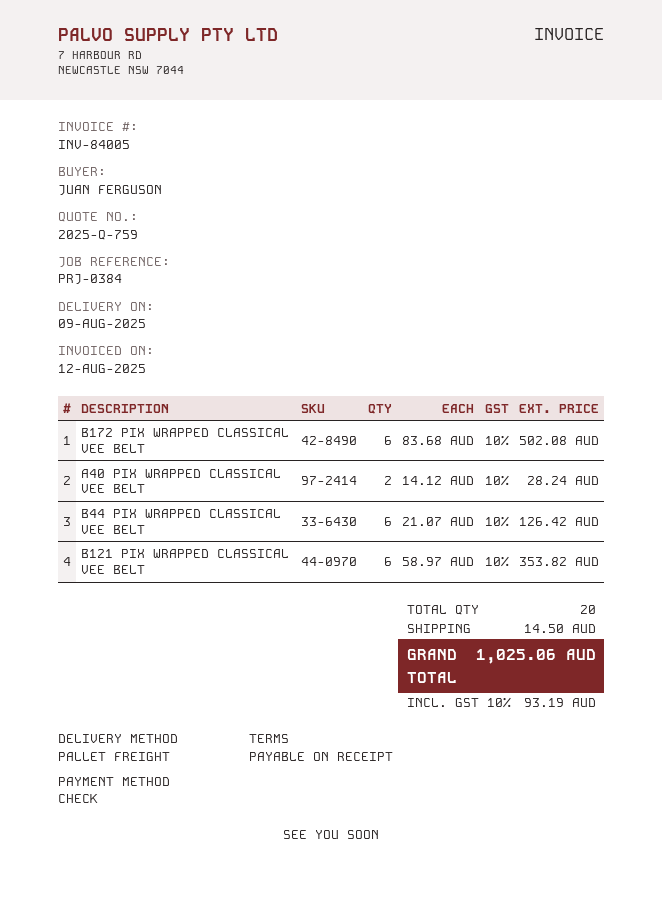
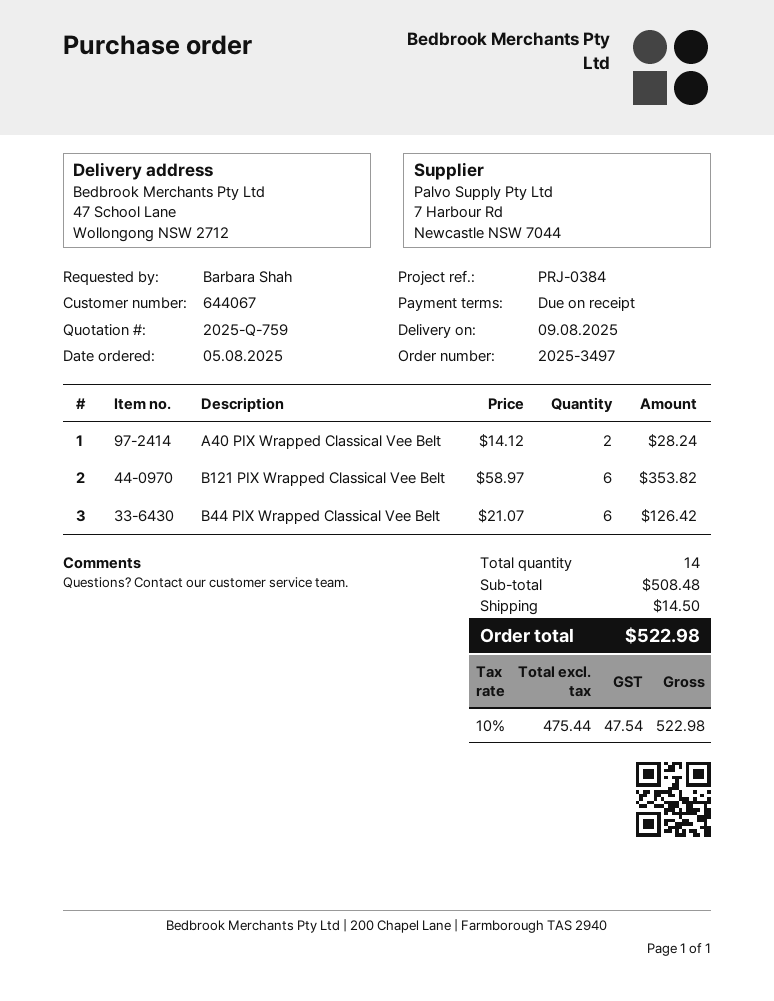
ordered by: JUAN FERGUSON -> Barbara Shah
B172 PIX WRAPPED CLASSICAL VEE BELT: 6 x 83.68 = 502.08 -> none
total quantity: 20 -> 14
tax: 10% = 93.19 -> 10% = 47.54
total: 1025.06 -> 522.98

